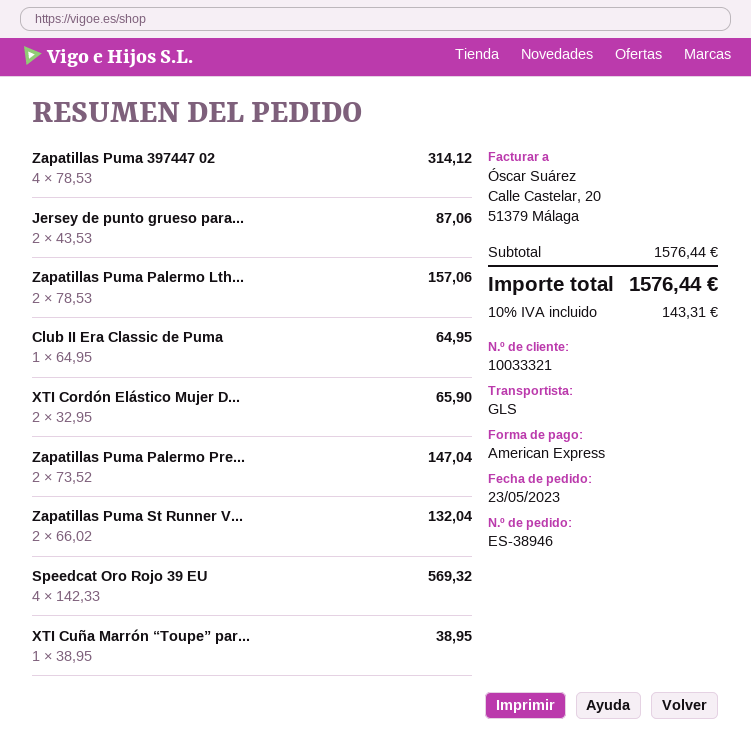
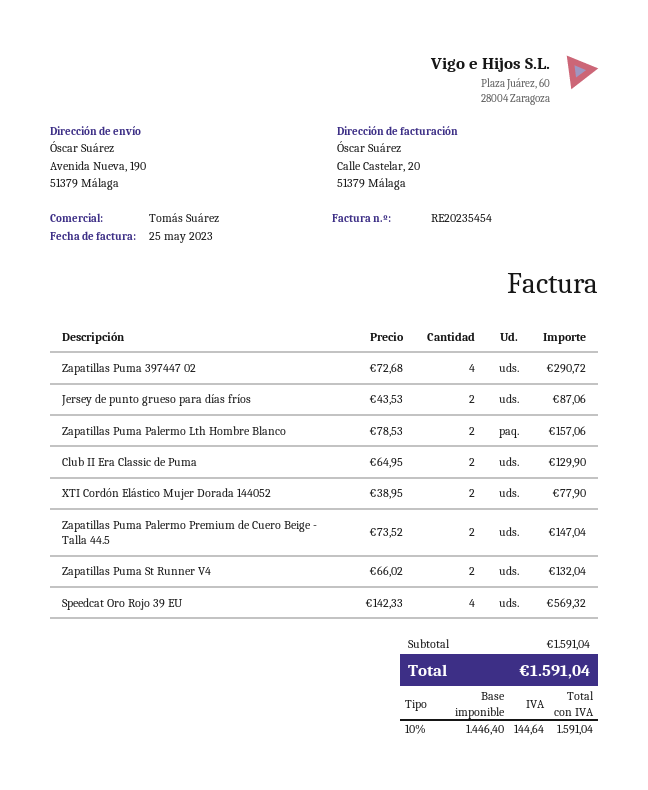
Zapatillas Puma 397447 02: 4 x 78.53 = 314.12 -> 4 x 72.68 = 290.72
Club II Era Classic de Puma: 1 x 64.95 = 64.95 -> 2 x 64.95 = 129.90
XTI Cordón Elástico Mujer D...: 2 x 32.95 = 65.90 -> 2 x 38.95 = 77.90
XTI Cuña Marrón “Toupe” par...: 1 x 38.95 = 38.95 -> none
subtotal: 1576.44 -> 1591.04
tax: 10% = 143.31 -> 10% = 144.64
total: 1576.44 -> 1591.04

